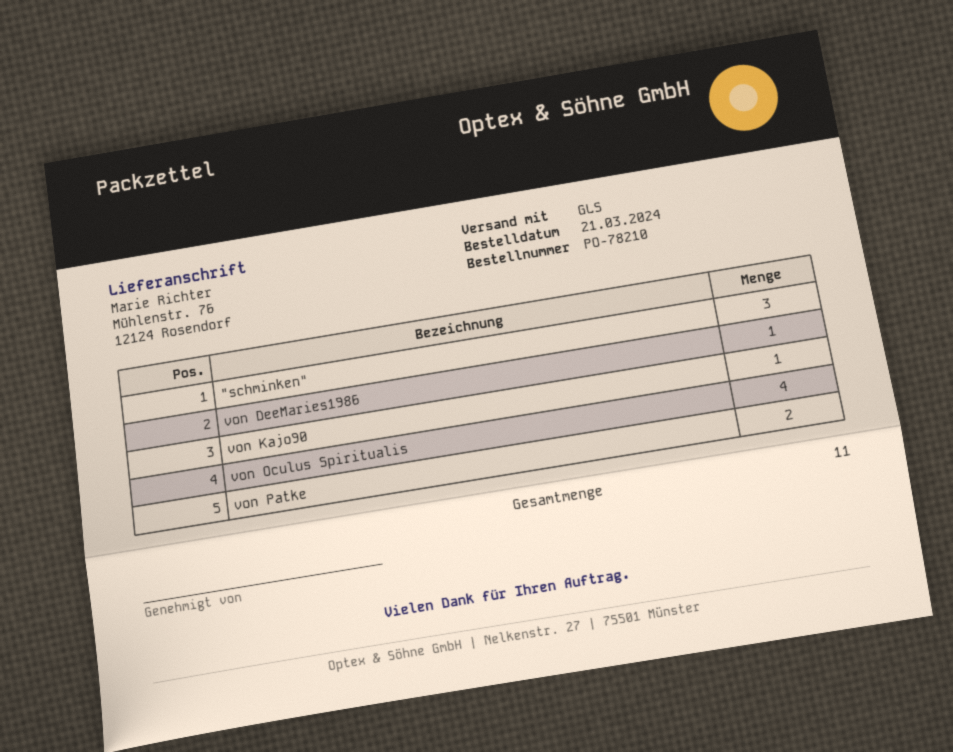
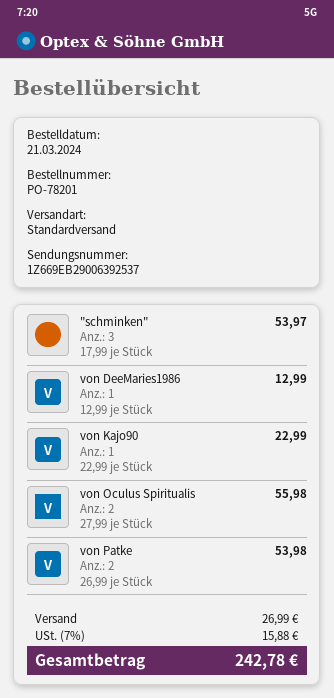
order number: PO-78210 -> PO-78201
shipping method: GLS -> standard
von Oculus Spiritualis: 4 -> 2

